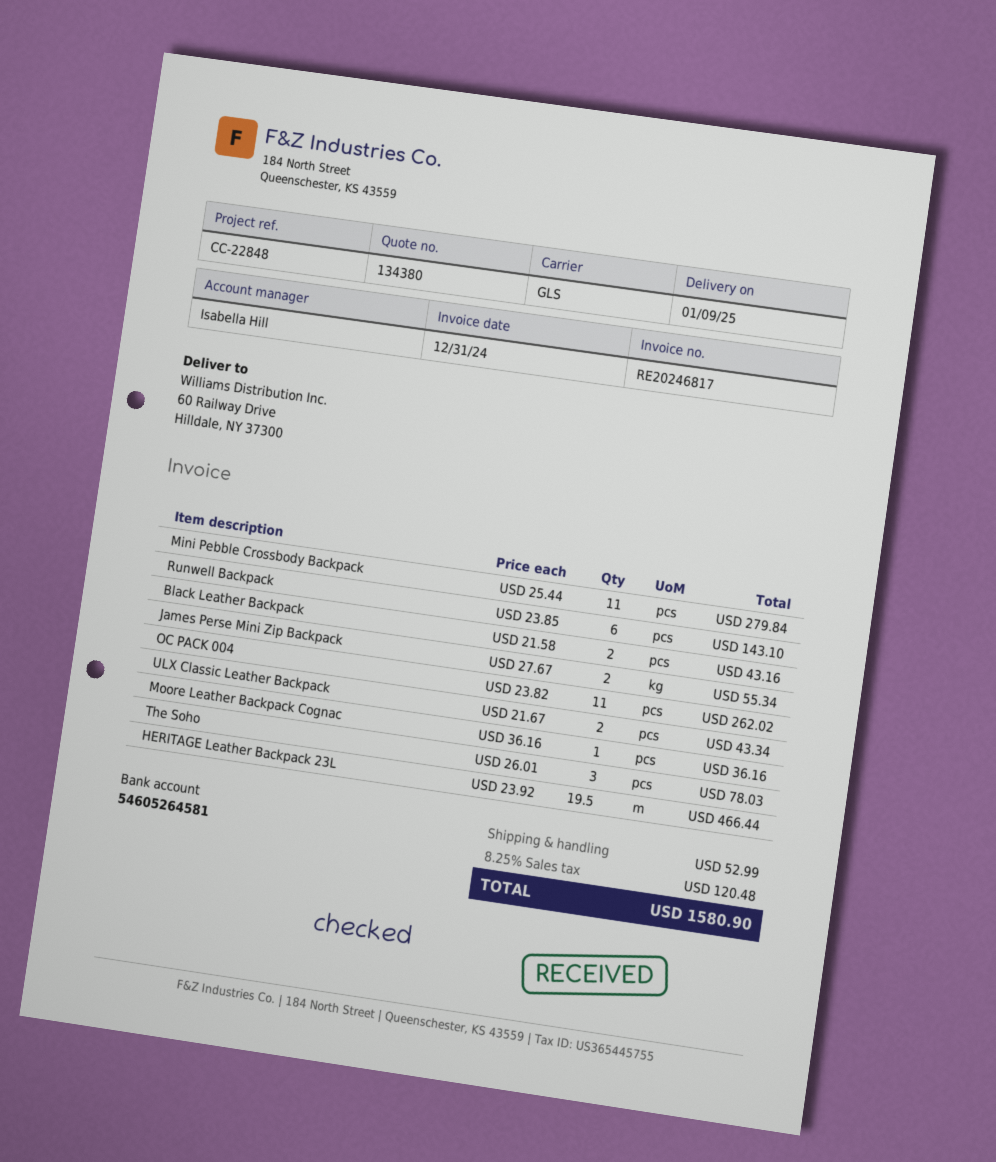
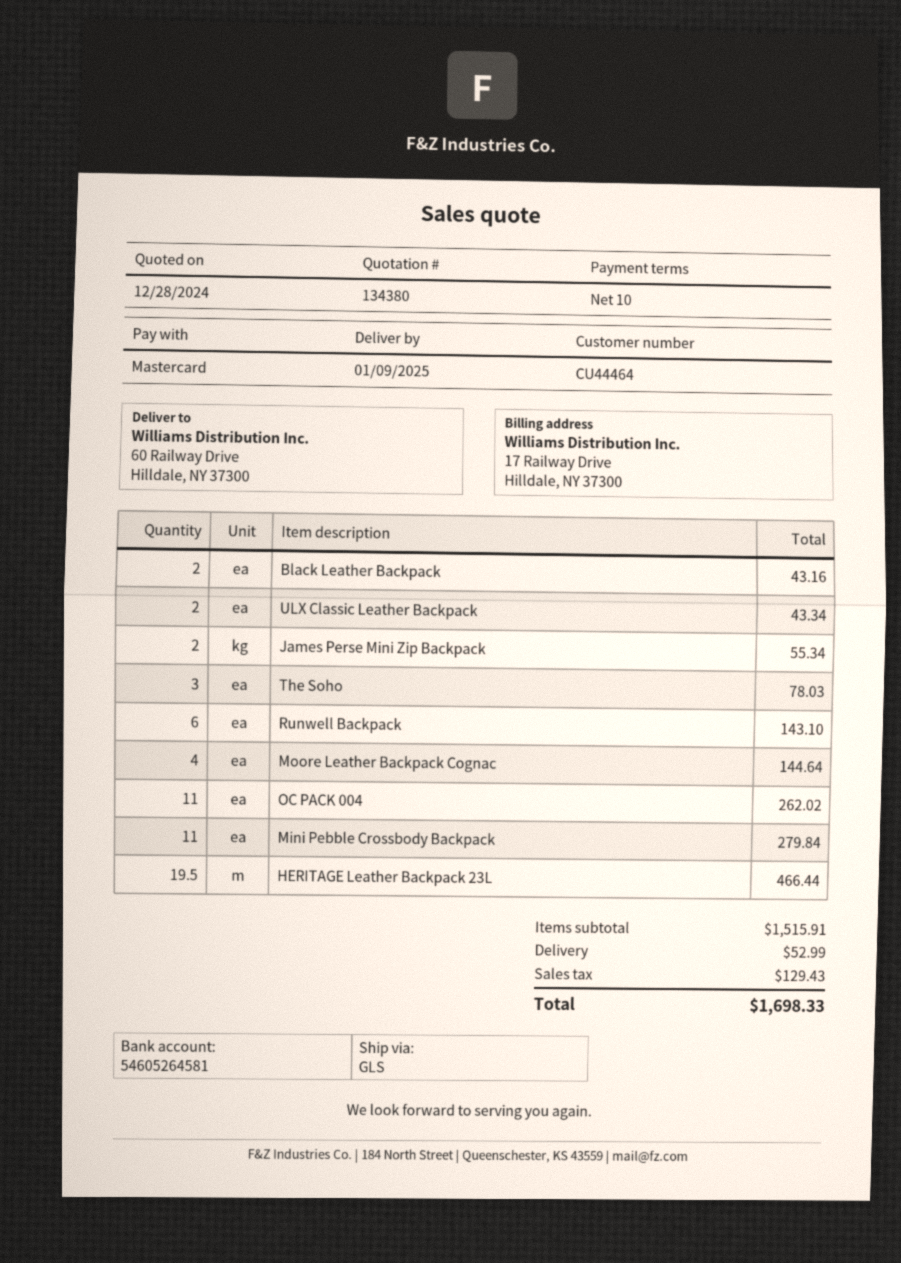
Moore Leather Backpack Cognac: 1 for 36.16 -> 4 for 144.64
tax: 120.48 -> 129.43
total: 1580.90 -> 1698.33

